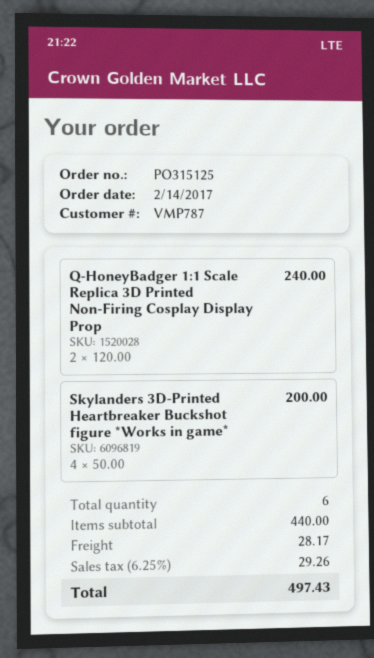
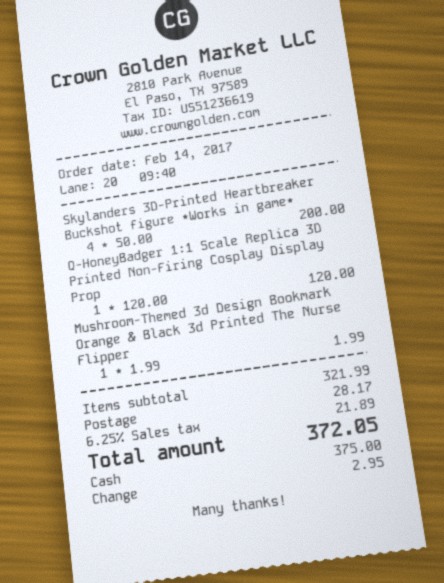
Q-HoneyBadger 1:1 Scale Replica 3D Printed Non-Firing Cosplay Display Prop: 2 x 120.00 = 240.00 -> 1 x 120.00 = 120.00
Mushroom-Themed 3d Design Bookmark Orange & Black 3d Printed The Nurse Flipper: none -> 1 x 1.99 = 1.99
subtotal: 440.00 -> 321.99
tax: 6.25% = 29.26 -> 6.25% = 21.89
total: 497.43 -> 372.05

